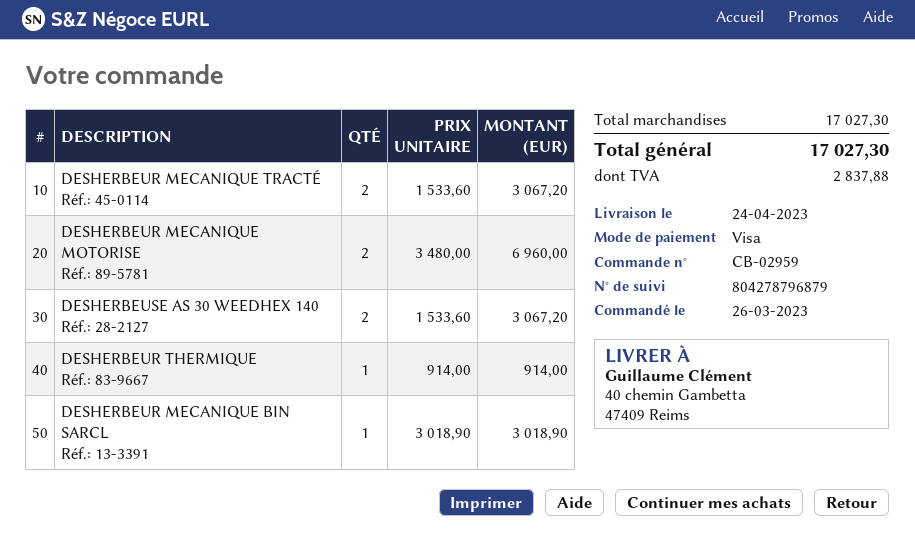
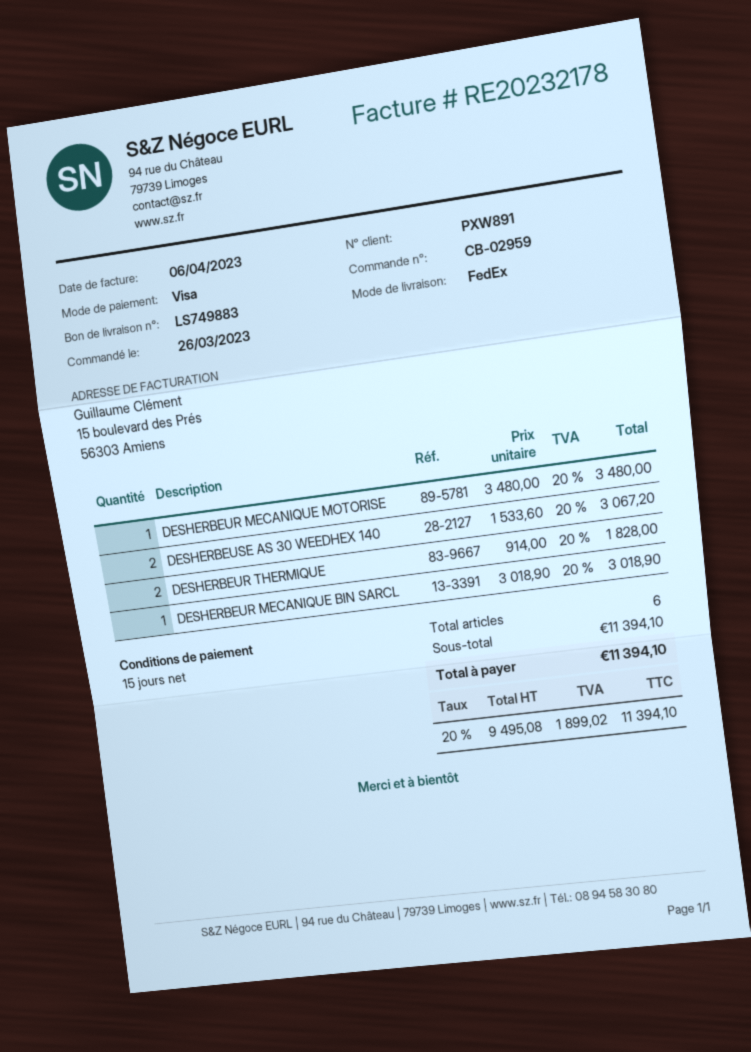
DESHERBEUR MECANIQUE TRACTÉ: 2 x 1533.60 = 3067.20 -> none
DESHERBEUR MECANIQUE MOTORISE: 2 x 3480.00 = 6960.00 -> 1 x 3480.00 = 3480.00
DESHERBEUR THERMIQUE: 1 x 914.00 = 914.00 -> 2 x 914.00 = 1828.00
subtotal: 17027.30 -> 11394.10
tax: 2837.88 -> 1899.02
total: 17027.30 -> 11394.10

